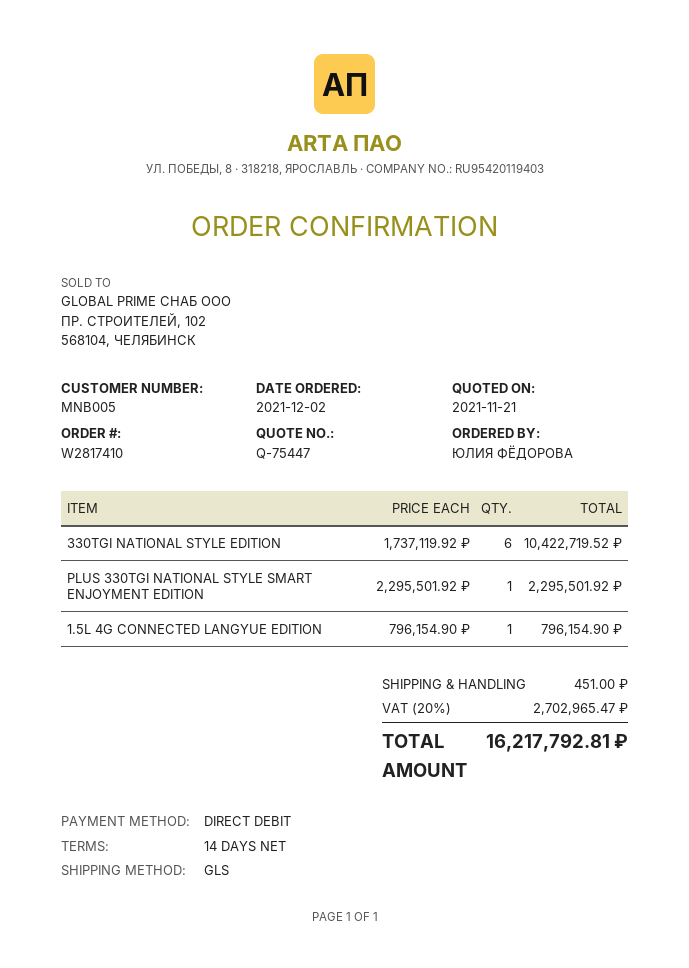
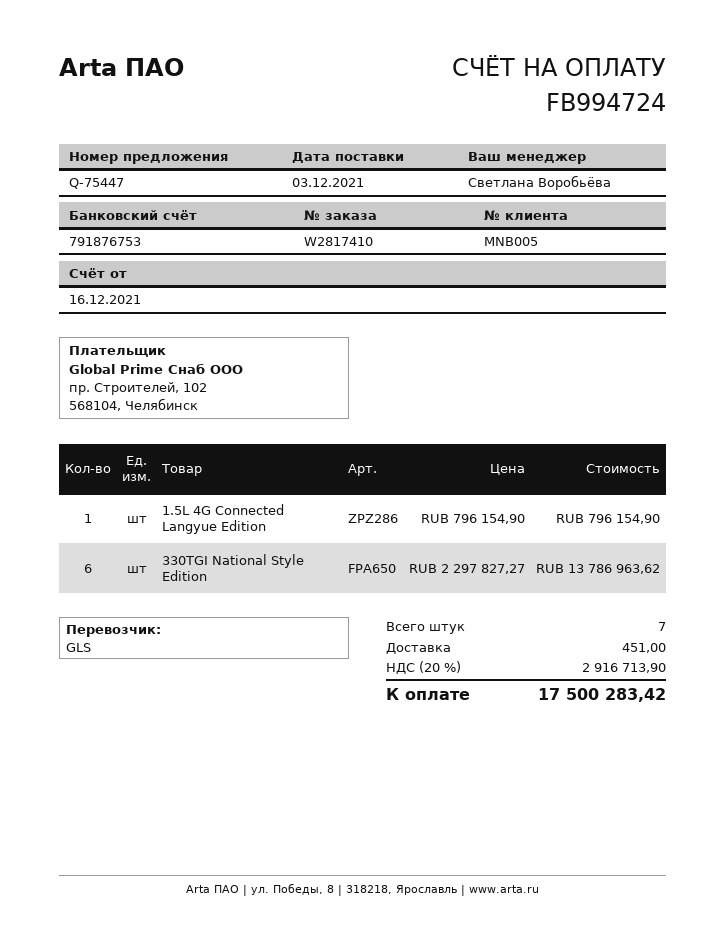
330TGI NATIONAL STYLE EDITION: 6 x 1737119.92 = 10422719.52 -> 6 x 2297827.27 = 13786963.62
PLUS 330TGI NATIONAL STYLE SMART ENJOYMENT EDITION: 1 x 2295501.92 = 2295501.92 -> none
tax: 20% = 2702965.47 -> 20% = 2916713.90
total: 16217792.81 -> 17500283.42

